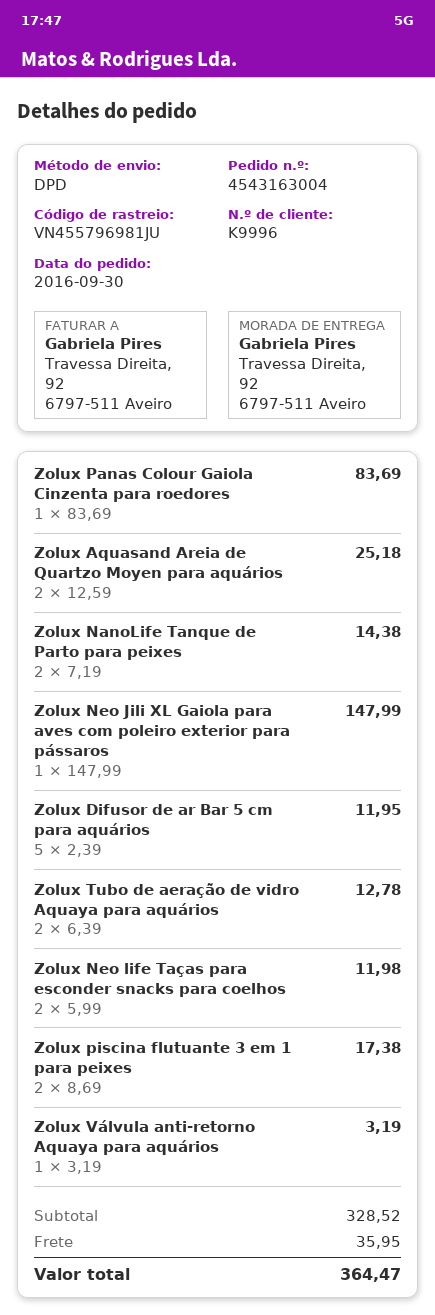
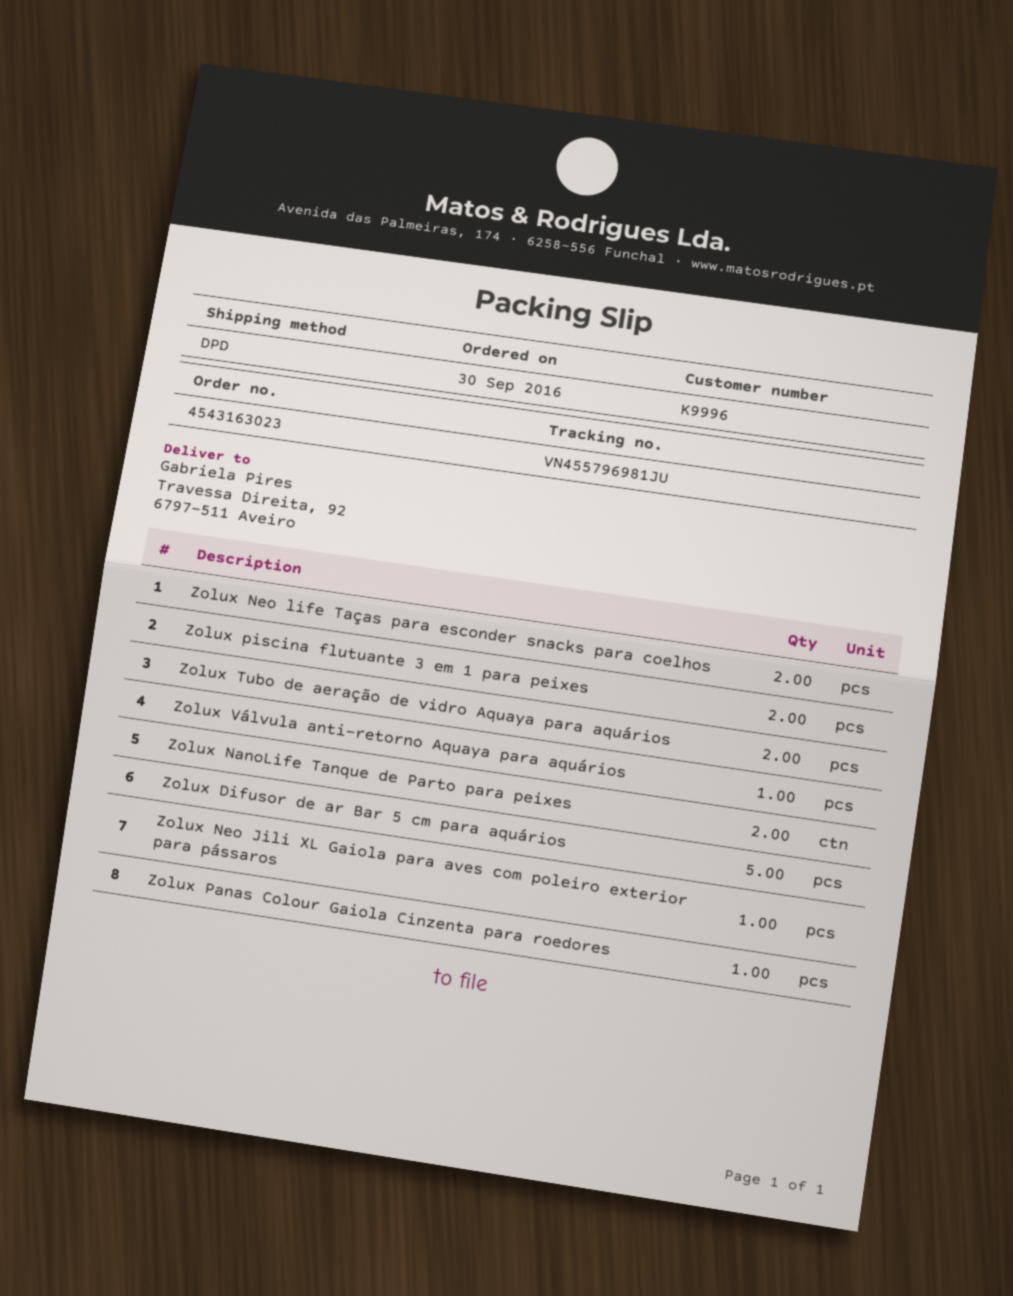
order number: 4543163004 -> 4543163023
Zolux Aquasand Areia de Quartzo Moyen para aquários: 2 -> none

